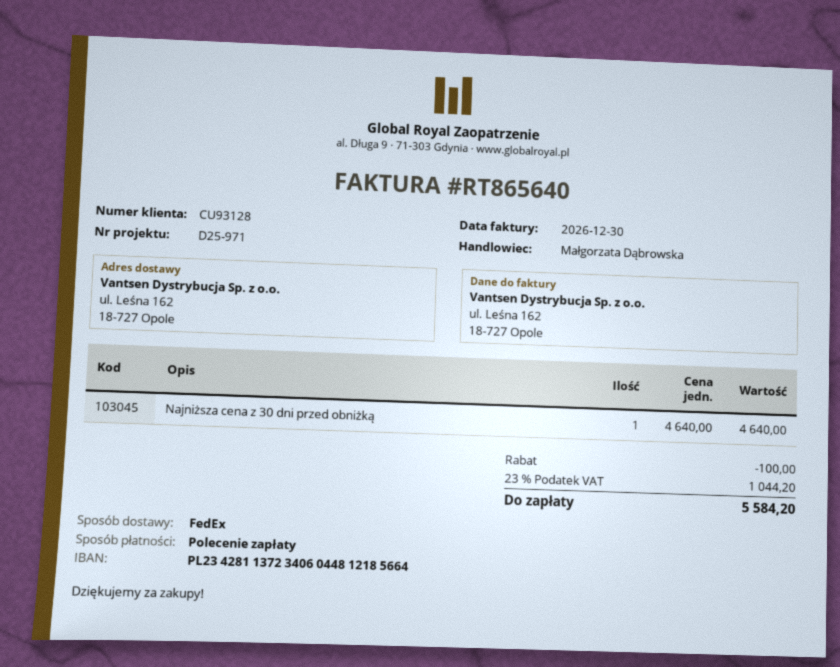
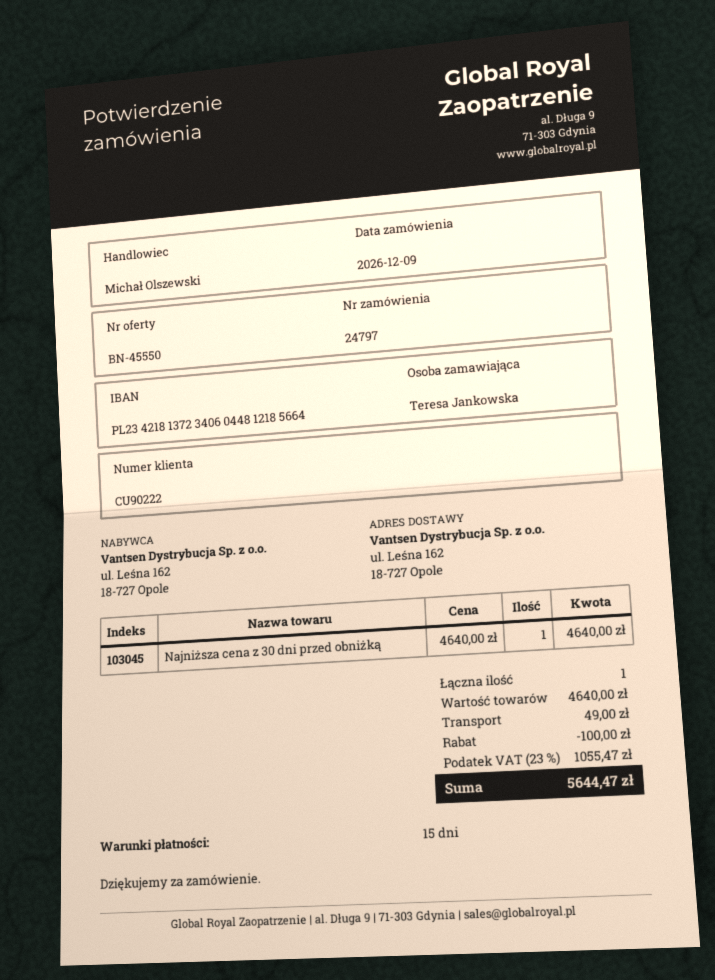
customer number: CU93128 -> CU90222
sales rep: Małgorzata Dąbrowska -> Michał Olszewski
bank account: PL23428113723406044812185664 -> PL23421813723406044812185664
shipping: none -> 49.00
tax: 23% = 1044.20 -> 23% = 1055.47
total: 5584.20 -> 5644.47

